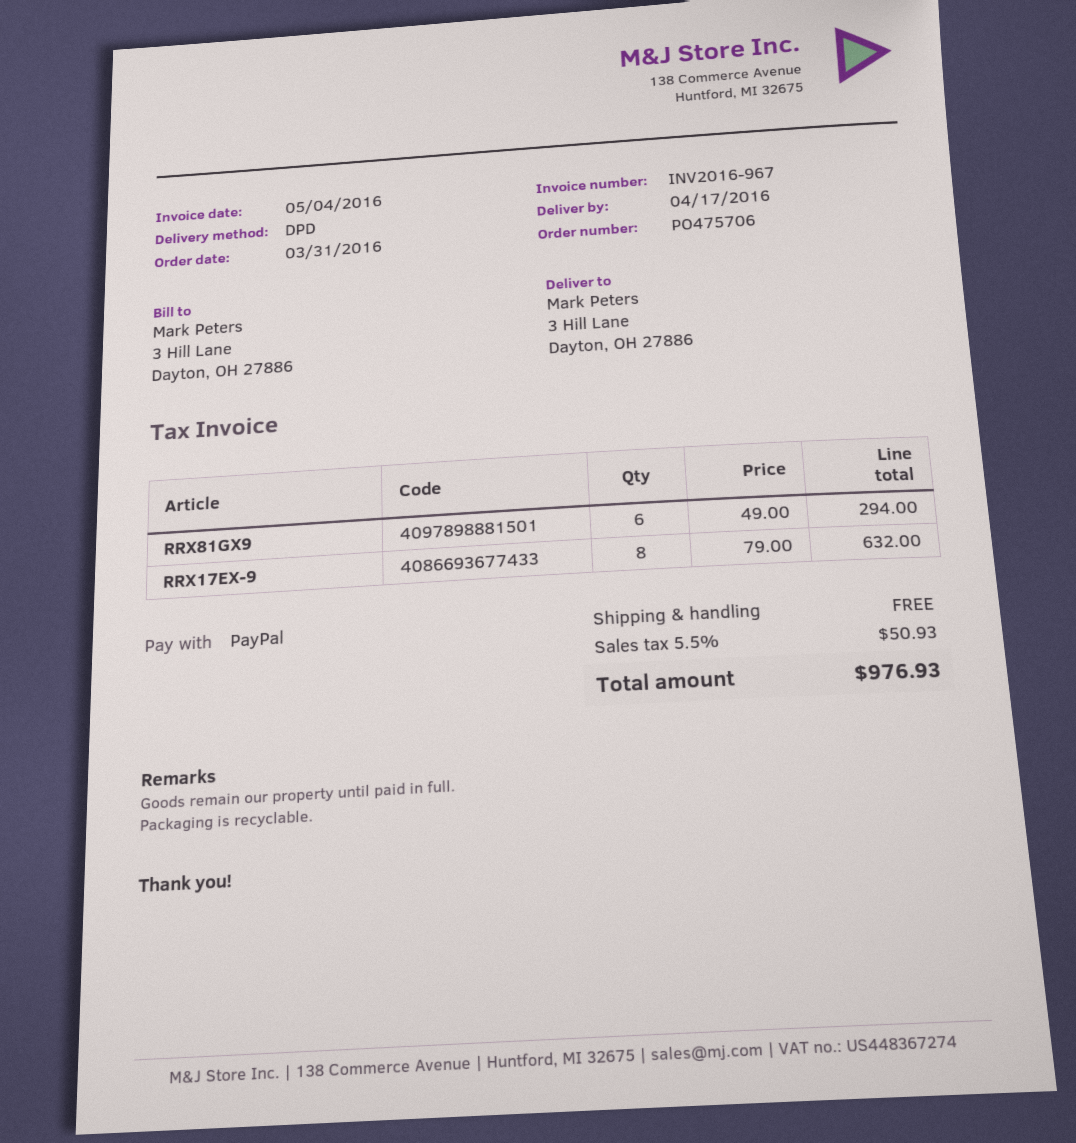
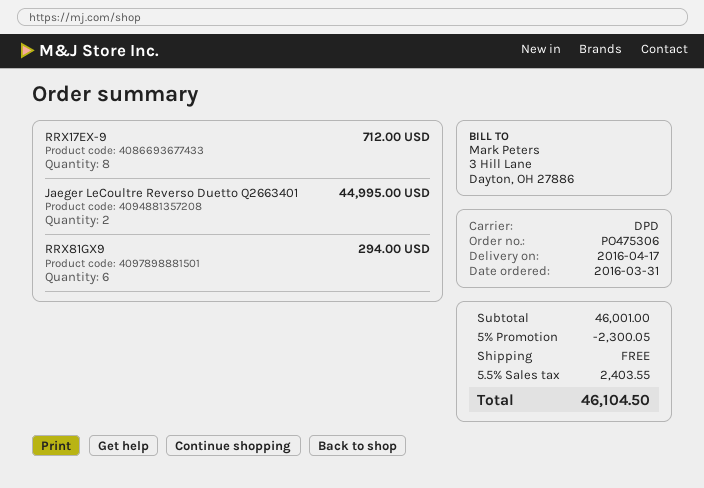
order number: PO475706 -> PO475306
RRX17EX-9: 8 for 632.00 -> 8 for 712.00
Jaeger LeCoultre Reverso Duetto Q2663401: none -> 2 for 44995.00
discount: none -> 5% = 2300.05
tax: 5.5% = 50.93 -> 5.5% = 2403.55
total: 976.93 -> 46104.50

